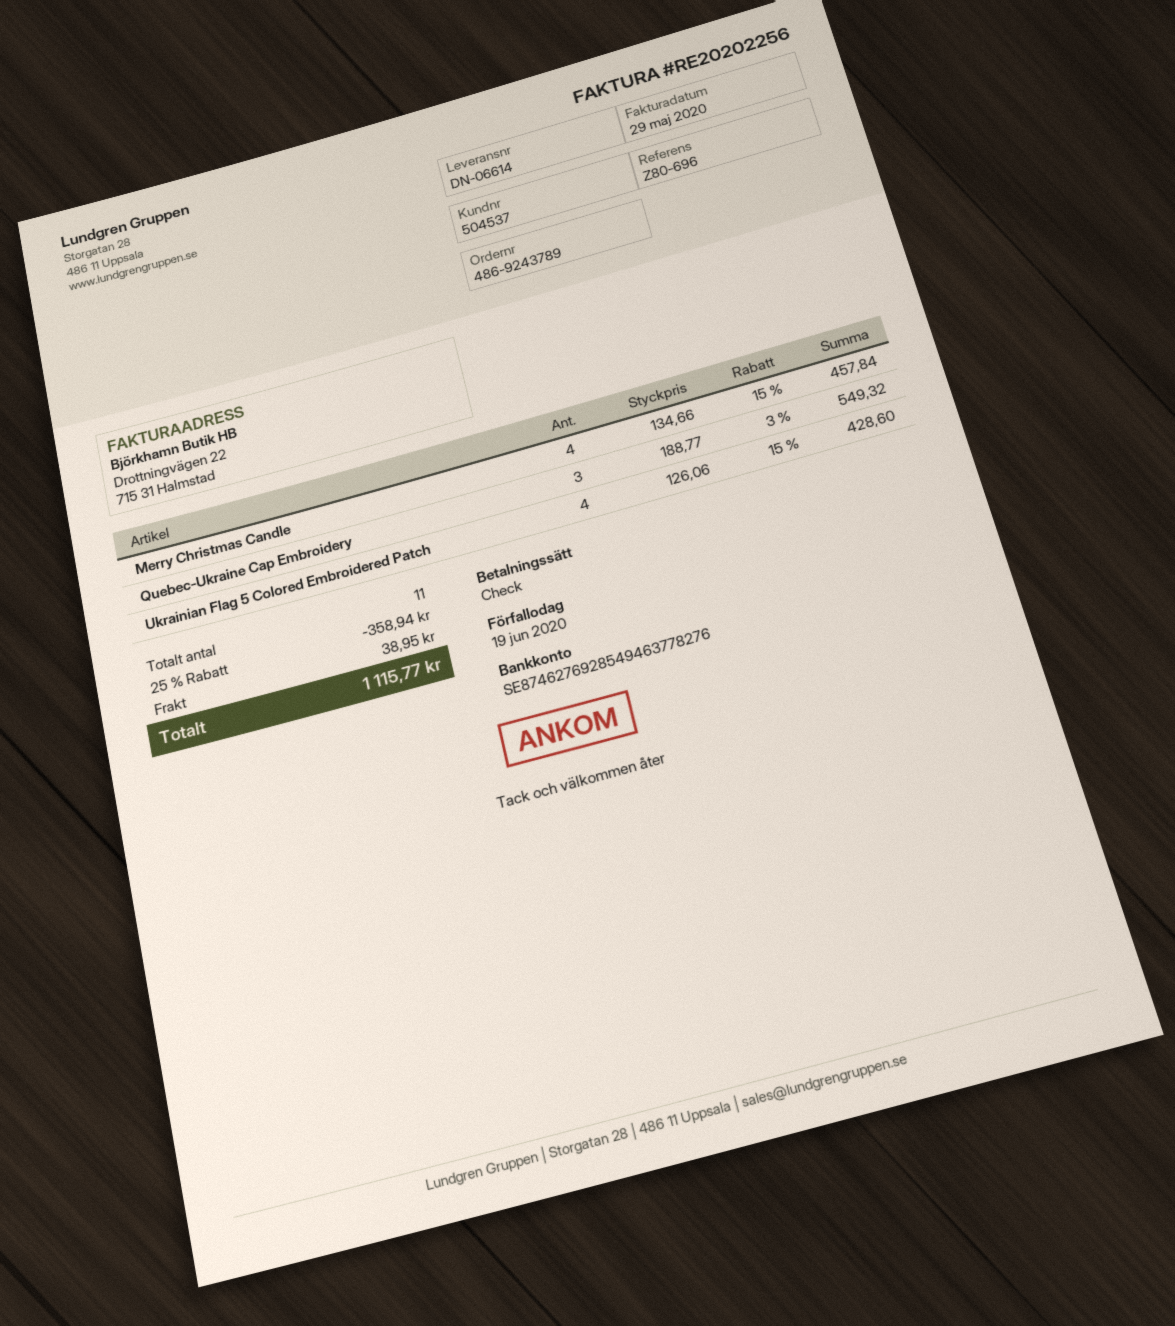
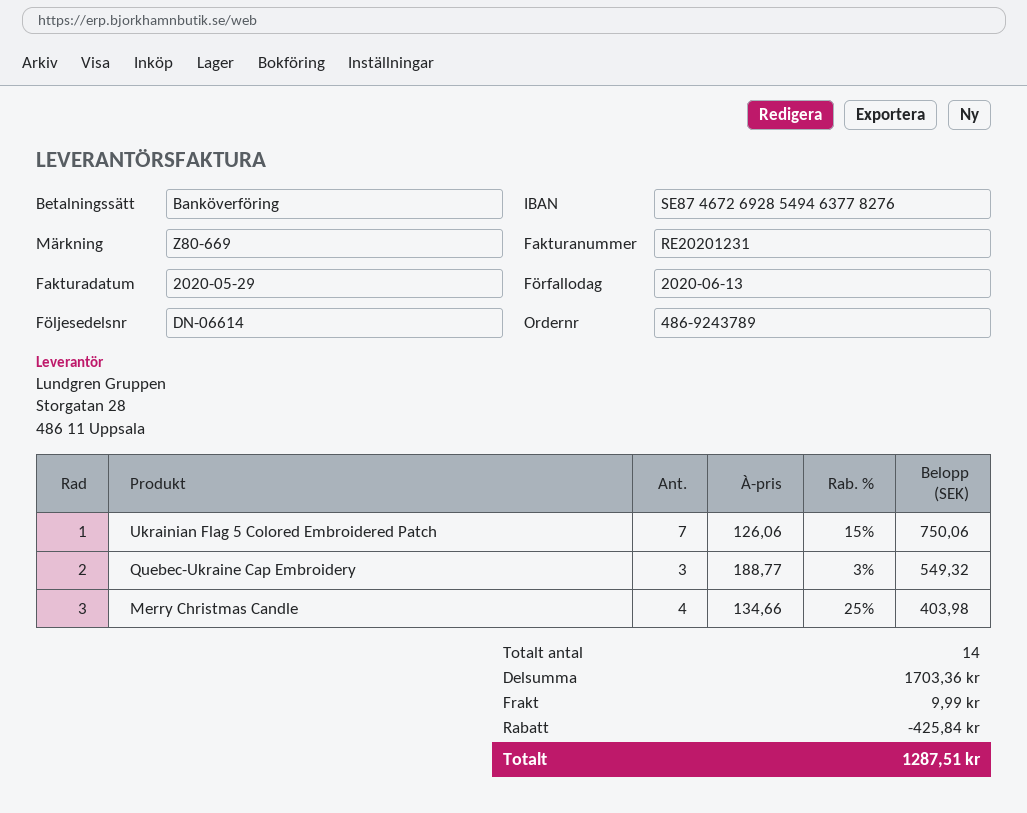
invoice number: RE20202256 -> RE20201231
due date: 2020-06-19 -> 2020-06-13
reference: Z80-696 -> Z80-669
payment method: cheque -> bank transfer
bank account: SE8746276928549463778276 -> SE8746726928549463778276
Merry Christmas Candle: 4 x 134.66 - 15% = 457.84 -> 4 x 134.66 - 25% = 403.98
Ukrainian Flag 5 Colored Embroidered Patch: 4 x 126.06 - 15% = 428.60 -> 7 x 126.06 - 15% = 750.06
total quantity: 11 -> 14
discount: 358.94 -> 425.84
shipping: 38.95 -> 9.99
total: 1115.77 -> 1287.51

